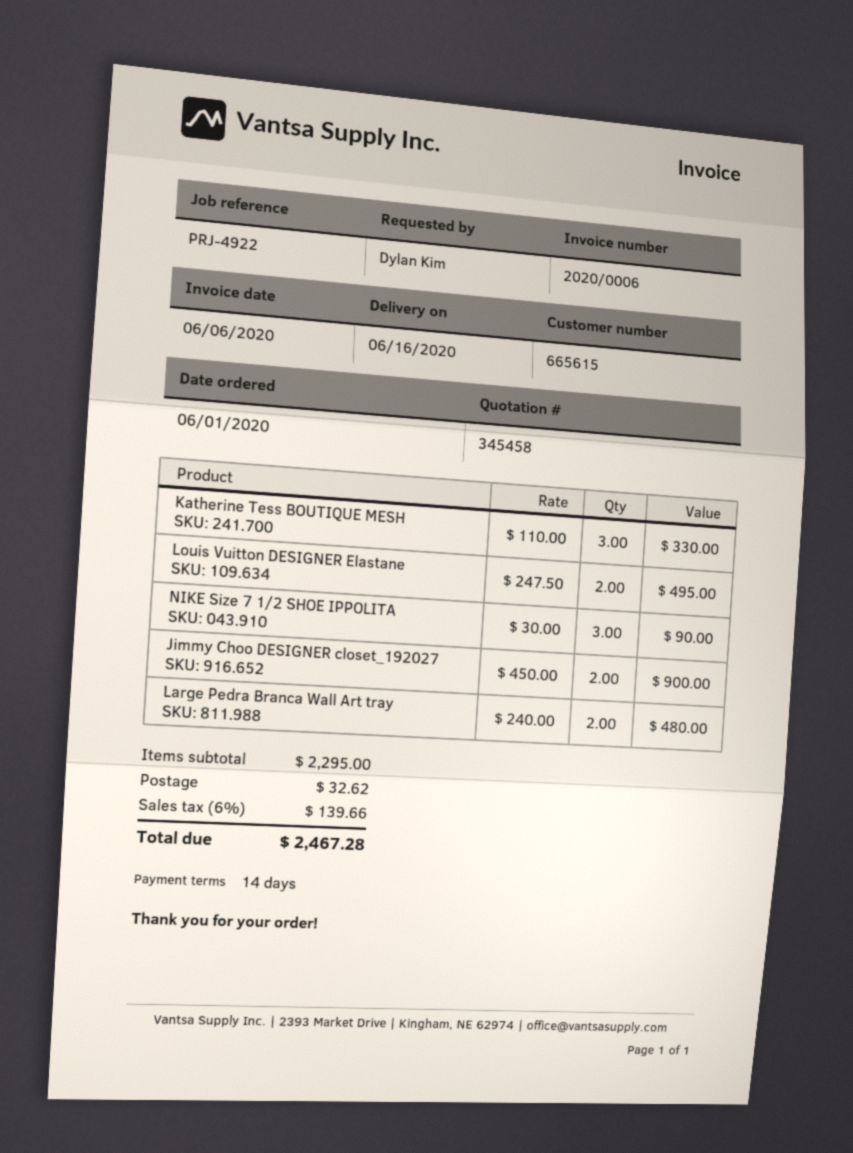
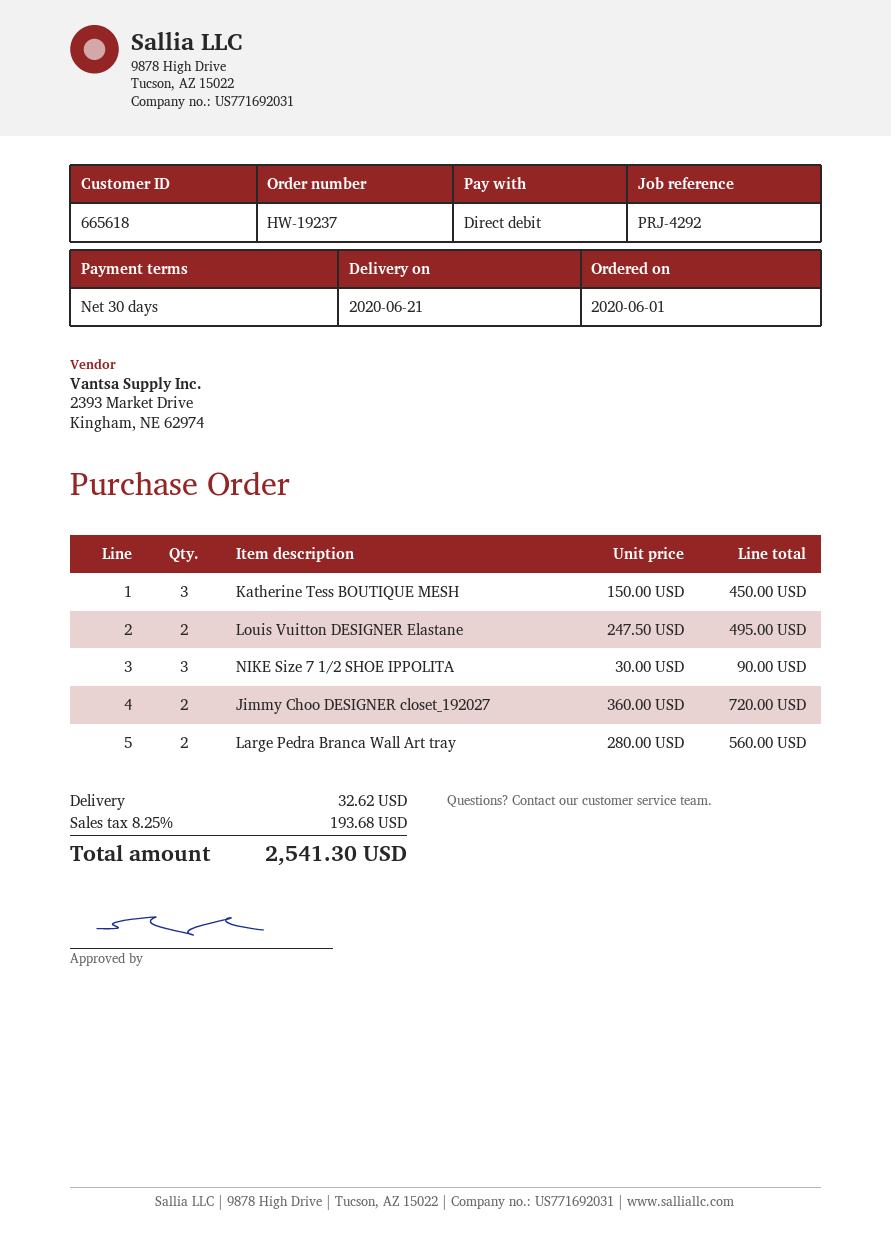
delivery date: 2020-06-16 -> 2020-06-21
payment terms: 14 days -> 30 days
customer number: 665615 -> 665618
reference: PRJ-4922 -> PRJ-4292
Katherine Tess BOUTIQUE MESH: 3 x 110.00 = 330.00 -> 3 x 150.00 = 450.00
Jimmy Choo DESIGNER closet_192027: 2 x 450.00 = 900.00 -> 2 x 360.00 = 720.00
Large Pedra Branca Wall Art tray: 2 x 240.00 = 480.00 -> 2 x 280.00 = 560.00
tax: 6% = 139.66 -> 8.25% = 193.68
total: 2467.28 -> 2541.30

